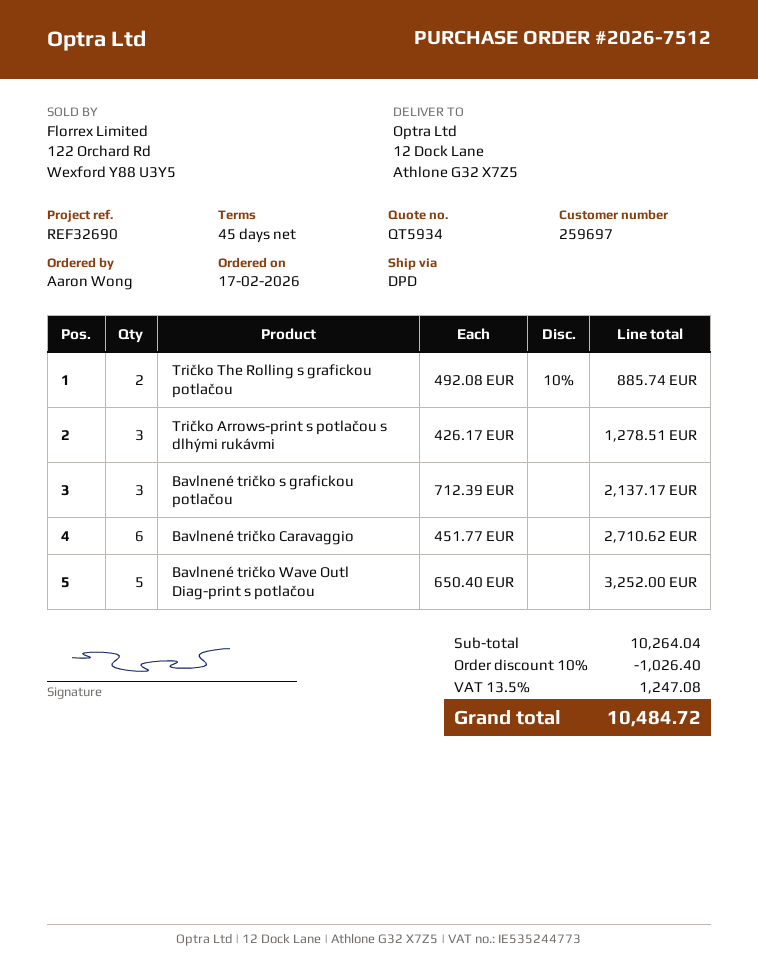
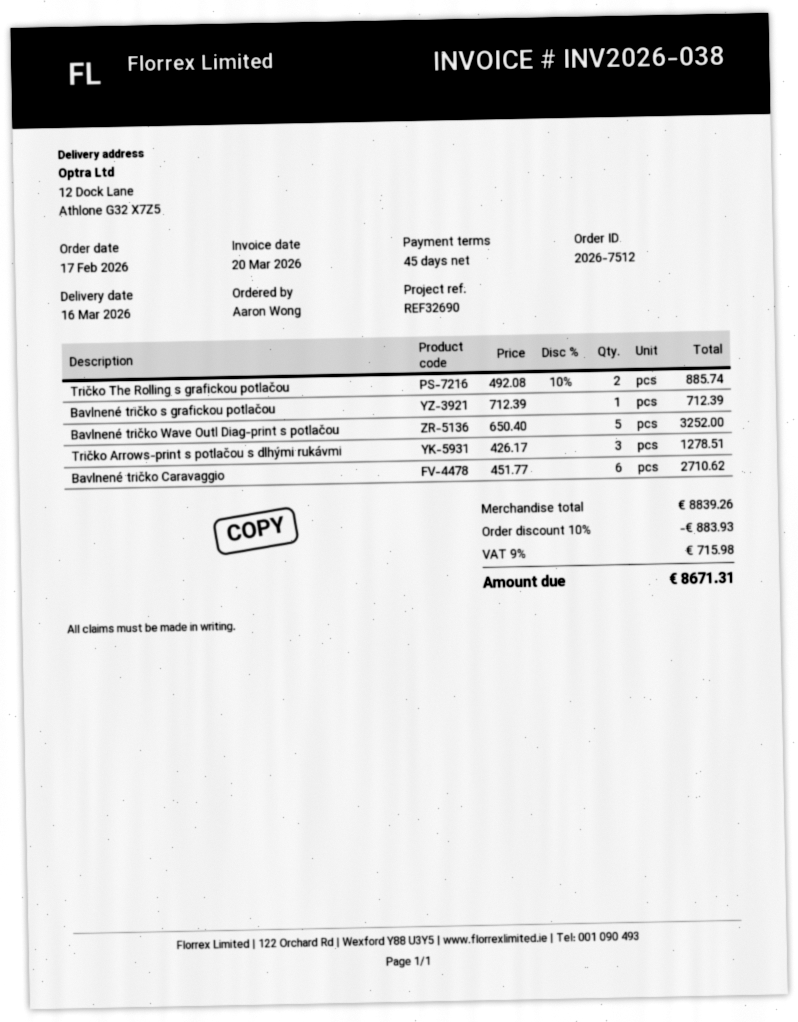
Bavlnené tričko s grafickou potlačou: 3 x 712.39 = 2137.17 -> 1 x 712.39 = 712.39
subtotal: 10264.04 -> 8839.26
discount: 10% = 1026.40 -> 10% = 883.93
tax: 13.5% = 1247.08 -> 9% = 715.98
total: 10484.72 -> 8671.31

